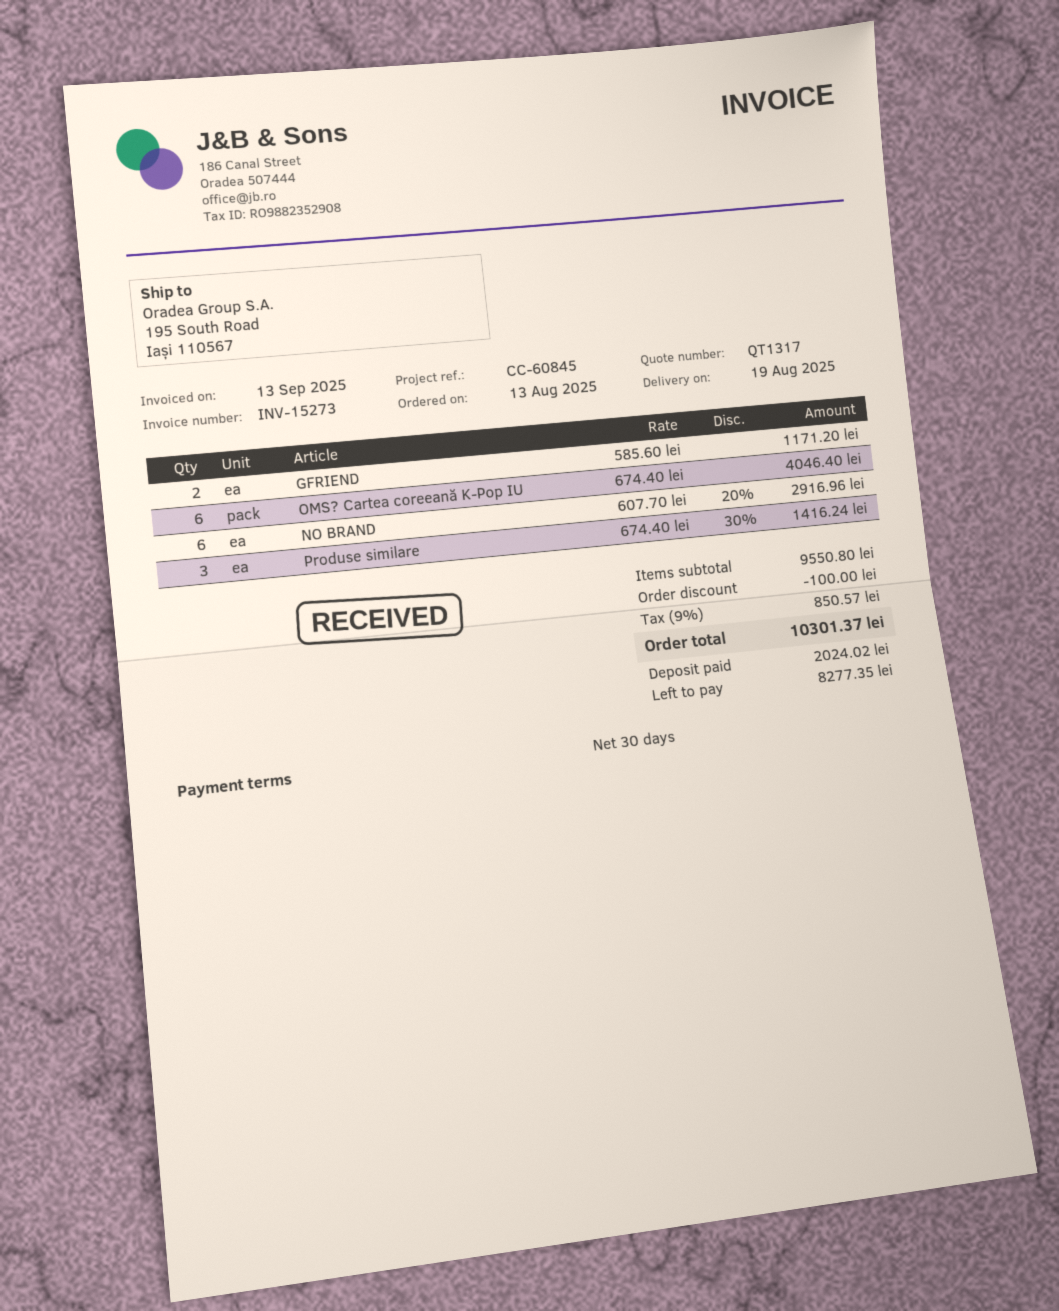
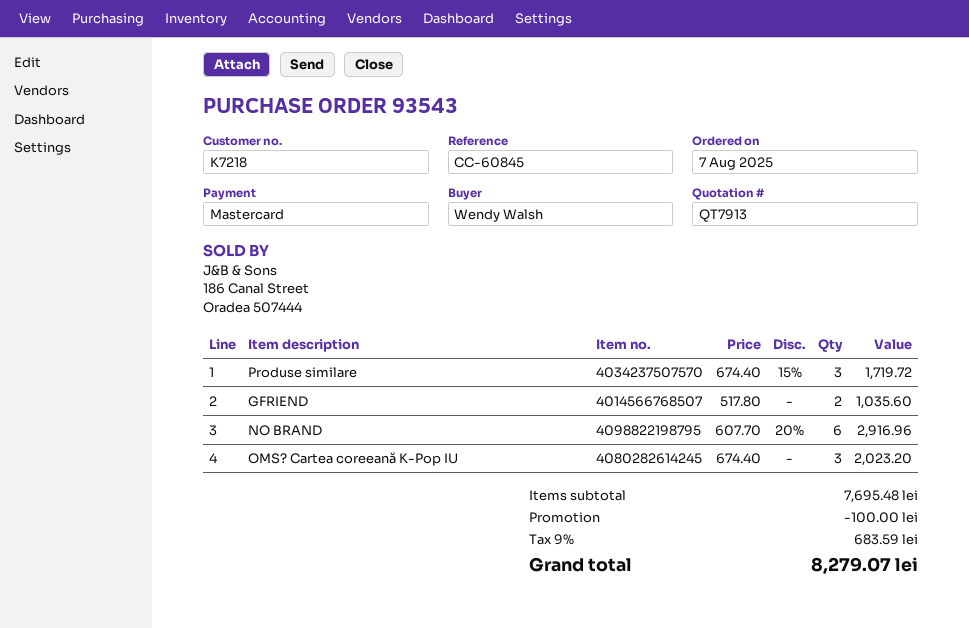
quote number: QT1317 -> QT7913
order date: 2025-08-13 -> 2025-08-07
GFRIEND: 2 x 585.60 = 1171.20 -> 2 x 517.80 = 1035.60
OMS? Cartea coreeană K-Pop IU: 6 x 674.40 = 4046.40 -> 3 x 674.40 = 2023.20
Produse similare: 3 x 674.40 - 30% = 1416.24 -> 3 x 674.40 - 15% = 1719.72
subtotal: 9550.80 -> 7695.48
tax: 9% = 850.57 -> 9% = 683.59
total: 10301.37 -> 8279.07

